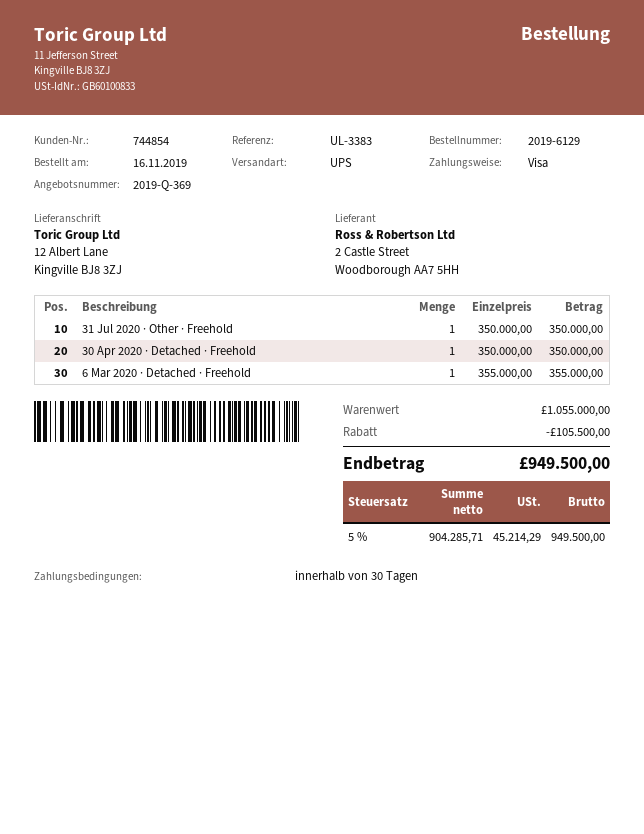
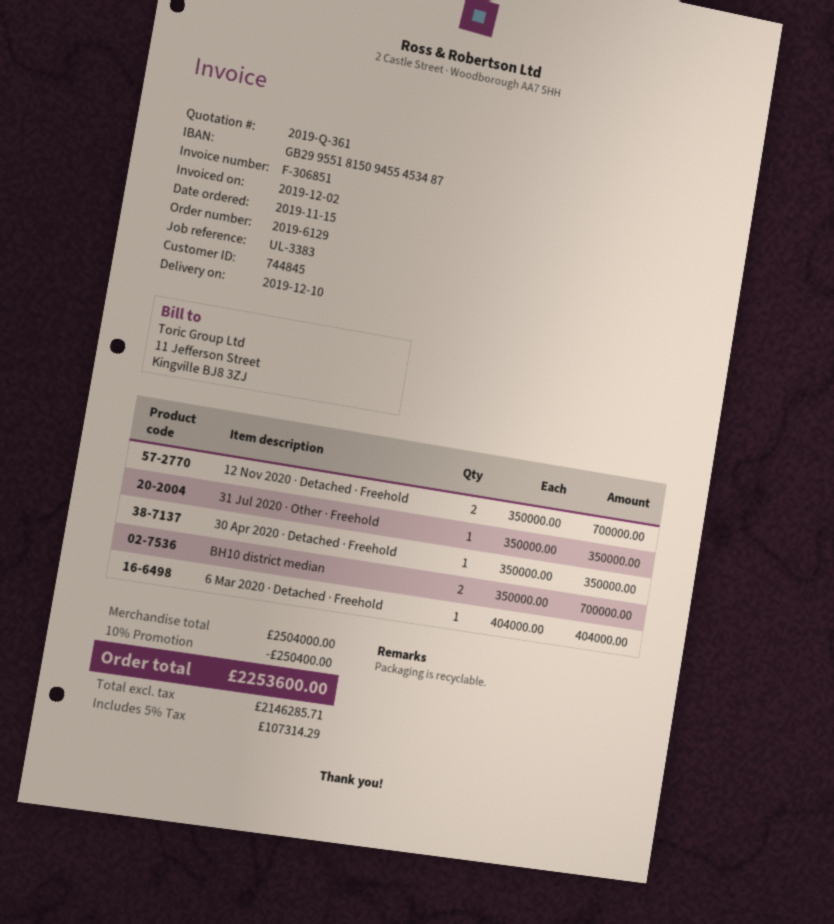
quote number: 2019-Q-369 -> 2019-Q-361
order date: 2019-11-16 -> 2019-11-15
customer number: 744854 -> 744845
6 Mar 2020 · Detached · Freehold: 1 x 355000.00 = 355000.00 -> 1 x 404000.00 = 404000.00
12 Nov 2020 · Detached · Freehold: none -> 2 x 350000.00 = 700000.00
BH10 district median: none -> 2 x 350000.00 = 700000.00
subtotal: 1055000.00 -> 2504000.00
discount: 105500.00 -> 250400.00
net: 904285.71 -> 2146285.71
tax: 5% = 45214.29 -> 5% = 107314.29
total: 949500.00 -> 2253600.00

